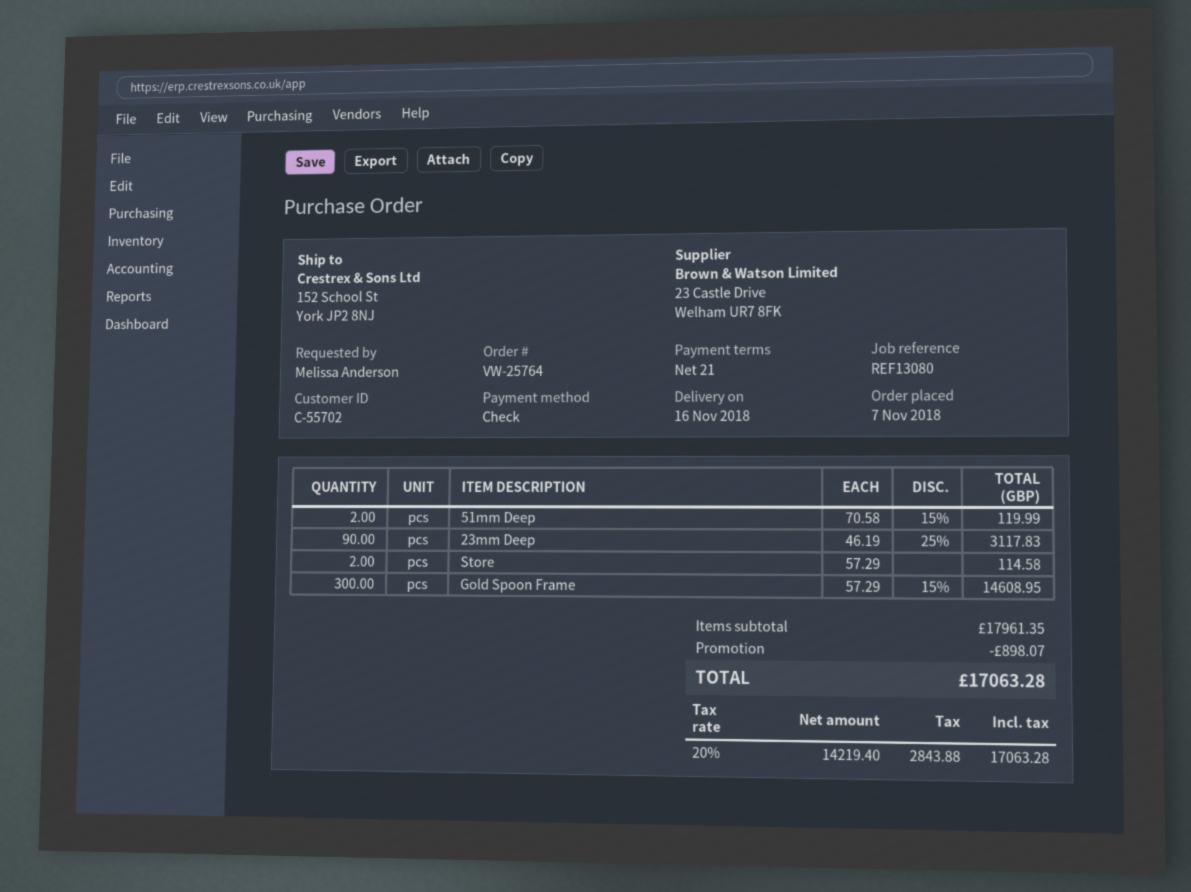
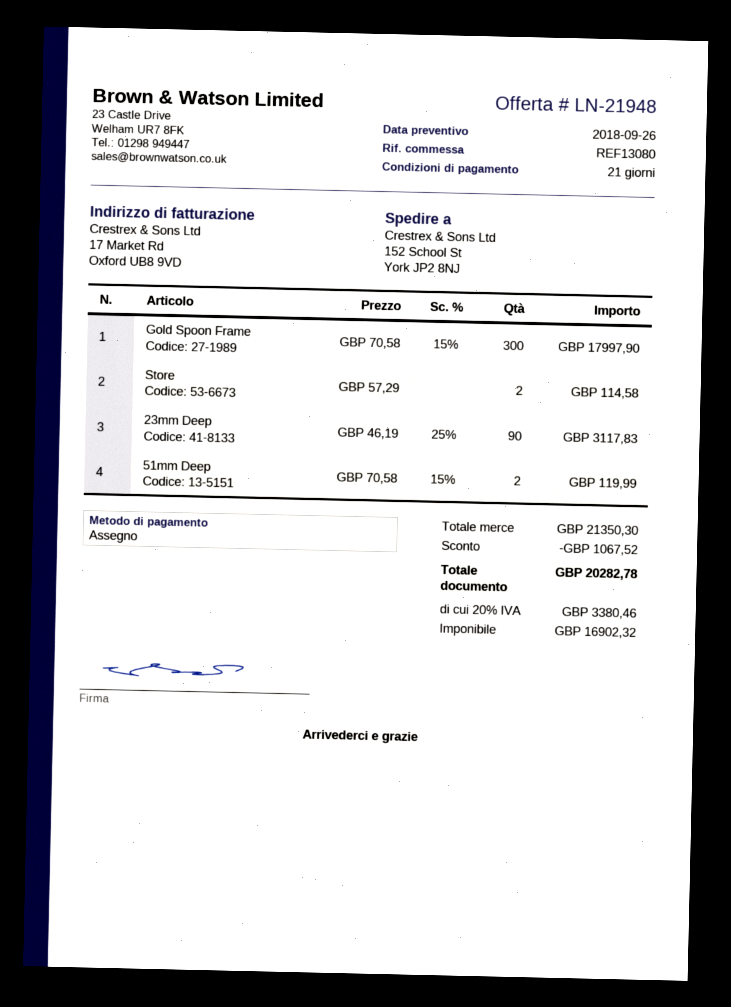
Gold Spoon Frame: 300 x 57.29 - 15% = 14608.95 -> 300 x 70.58 - 15% = 17997.90
subtotal: 17961.35 -> 21350.30
discount: 898.07 -> 1067.52
net: 14219.40 -> 16902.32
tax: 20% = 2843.88 -> 20% = 3380.46
total: 17063.28 -> 20282.78

